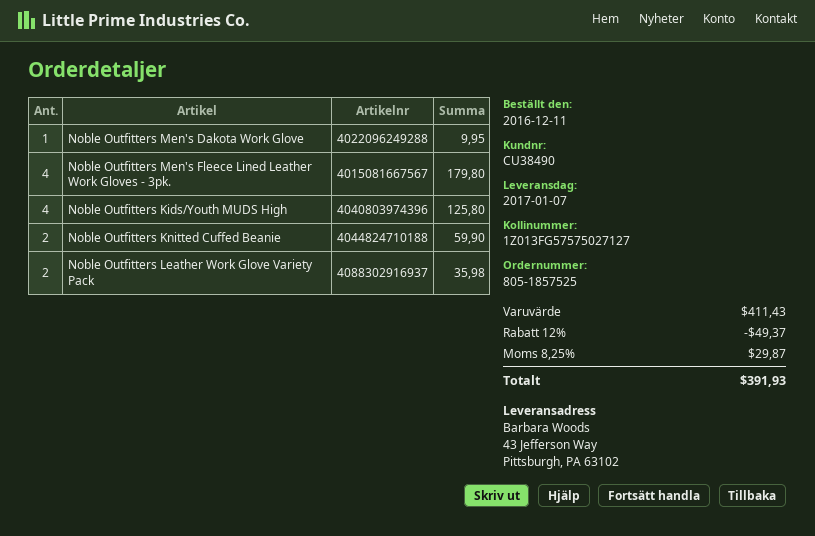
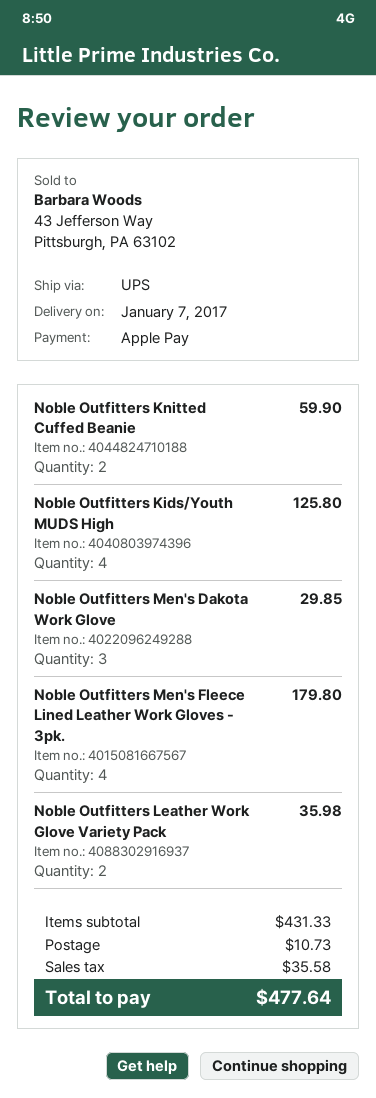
Noble Outfitters Men's Dakota Work Glove: 1 for 9.95 -> 3 for 29.85
subtotal: 411.43 -> 431.33
discount: 12% = 49.37 -> none
shipping: none -> 10.73
tax: 29.87 -> 35.58
total: 391.93 -> 477.64

